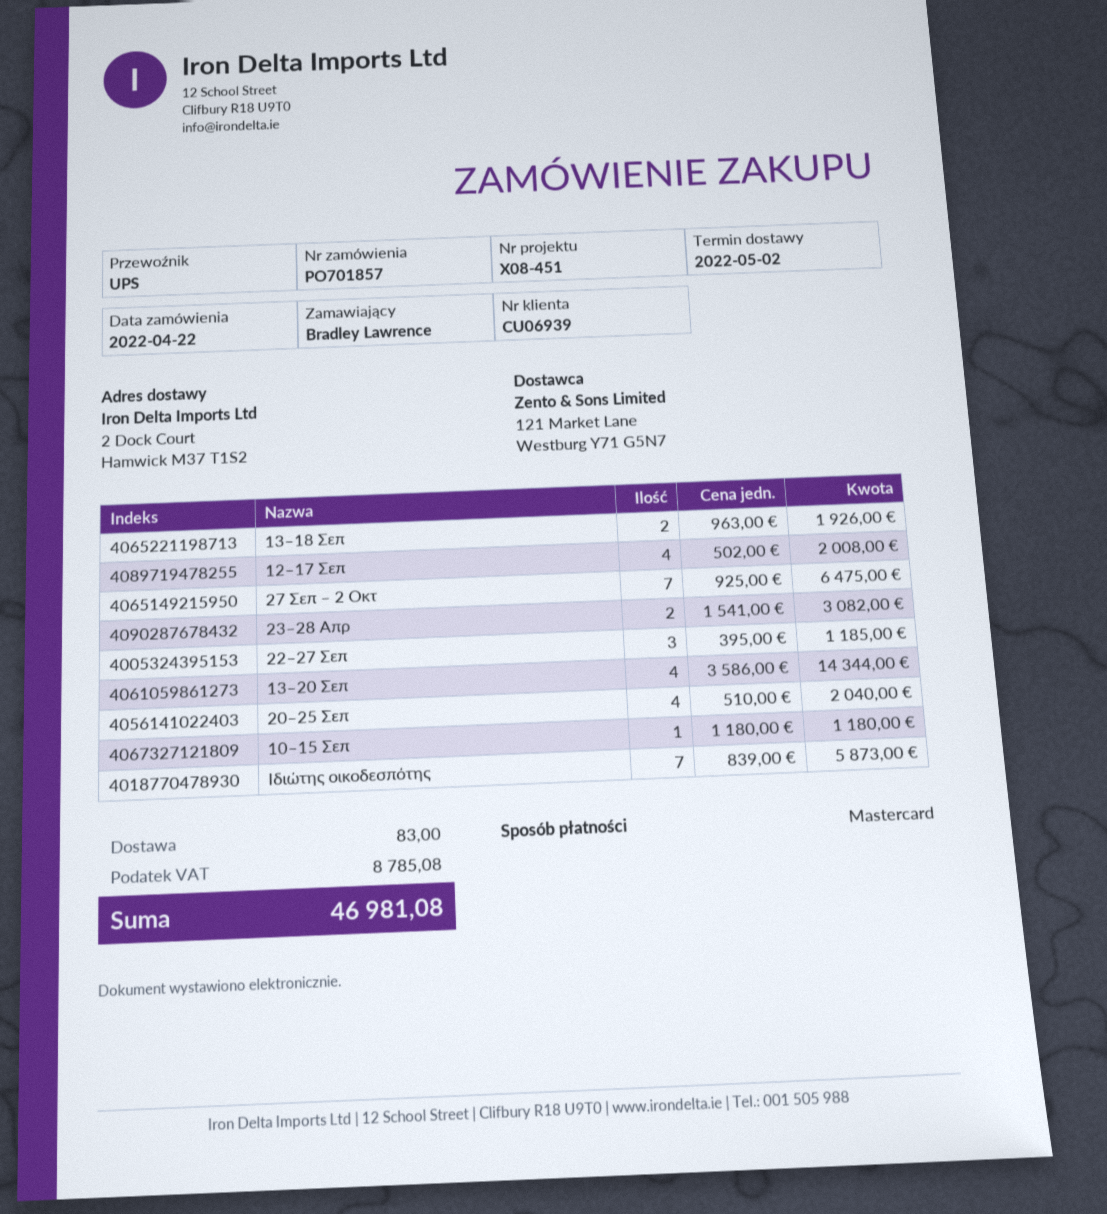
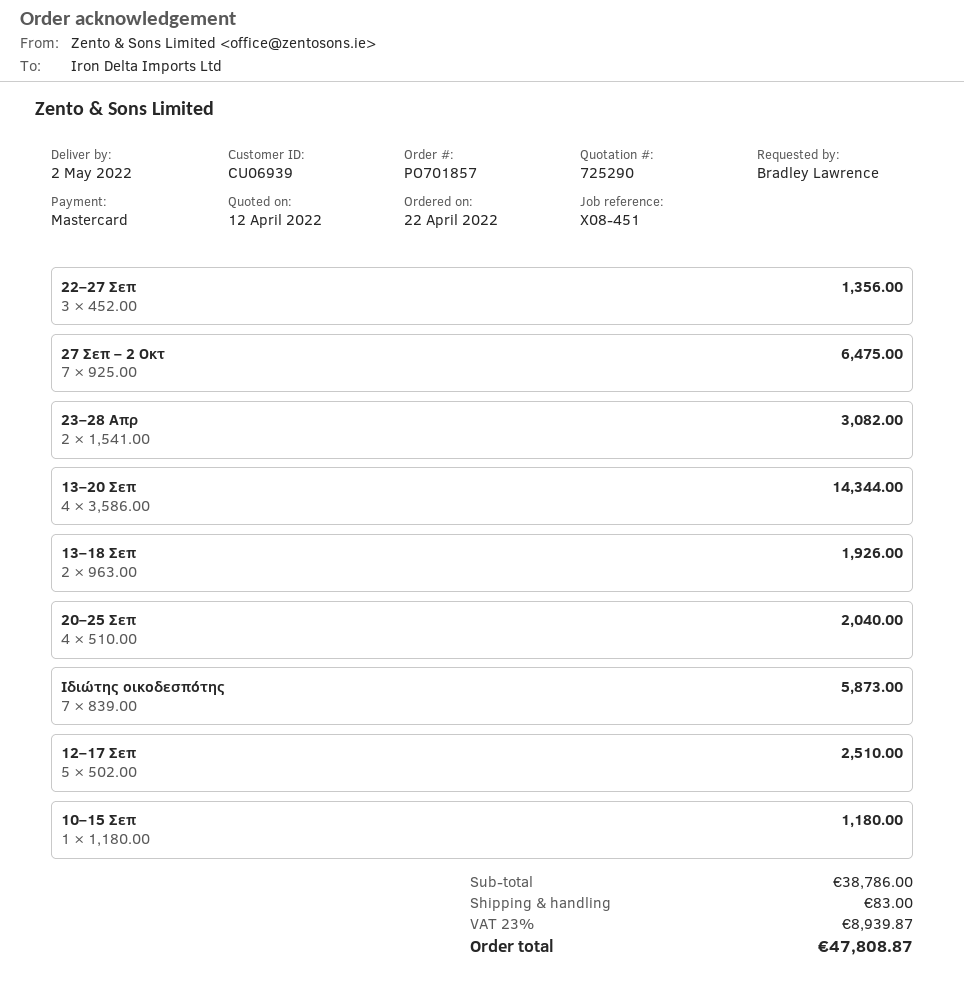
12–17 Σεπ: 4 x 502.00 = 2008.00 -> 5 x 502.00 = 2510.00
22–27 Σεπ: 3 x 395.00 = 1185.00 -> 3 x 452.00 = 1356.00
tax: 8785.08 -> 8939.87
total: 46981.08 -> 47808.87

